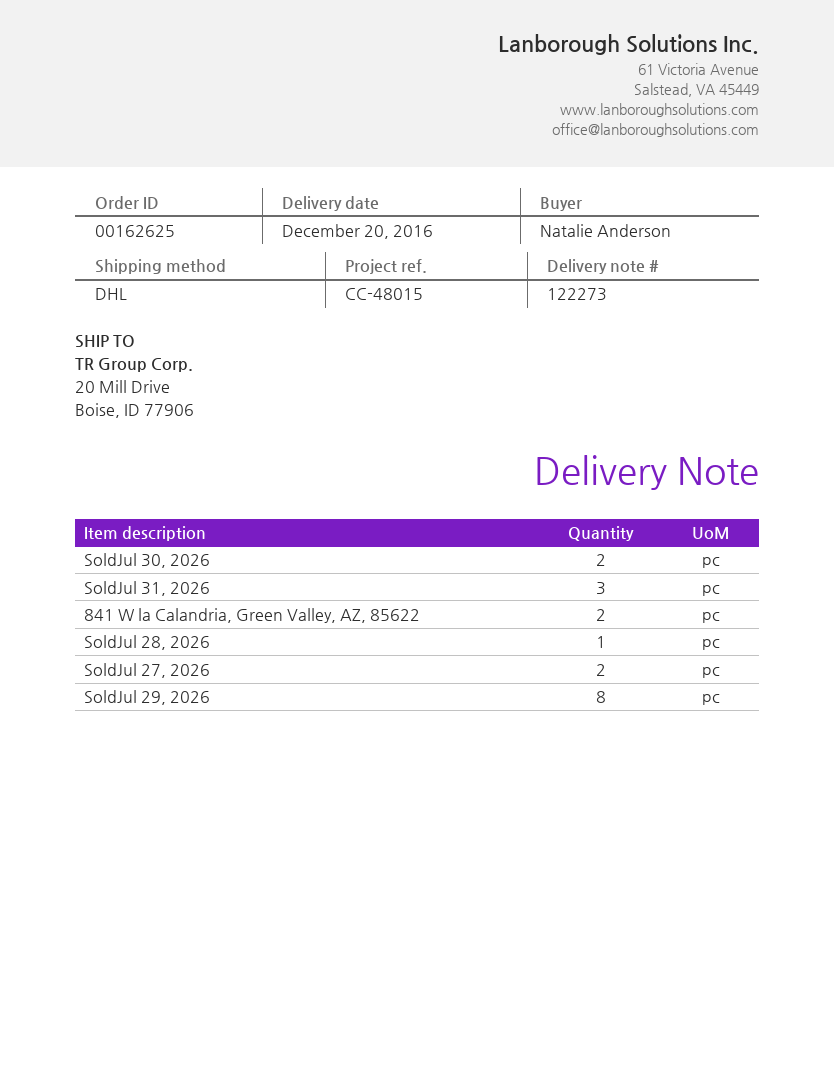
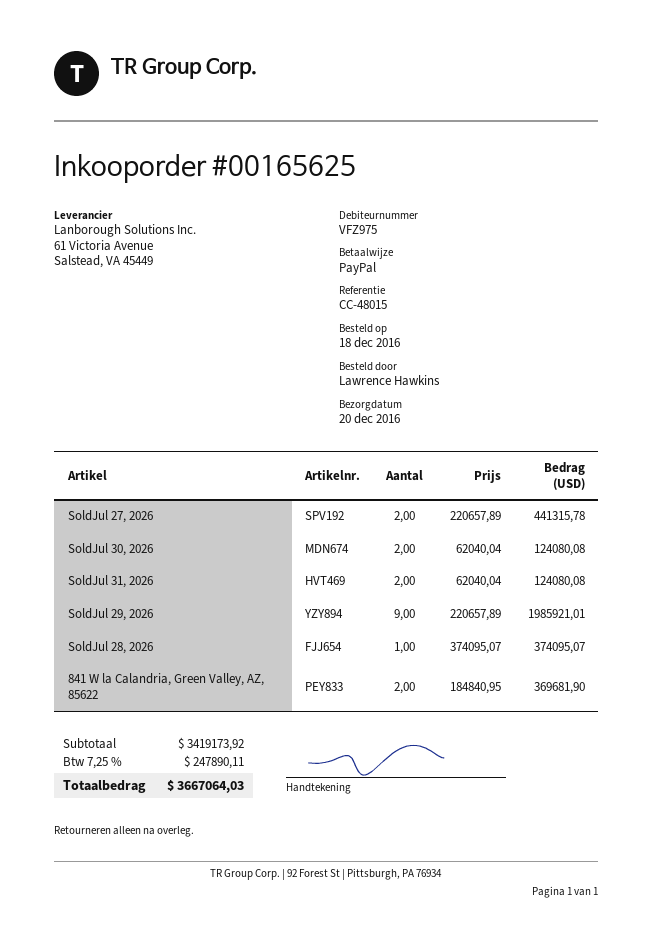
order number: 00162625 -> 00165625
ordered by: Natalie Anderson -> Lawrence Hawkins
SoldJul 31, 2026: 3 -> 2
SoldJul 29, 2026: 8 -> 9

